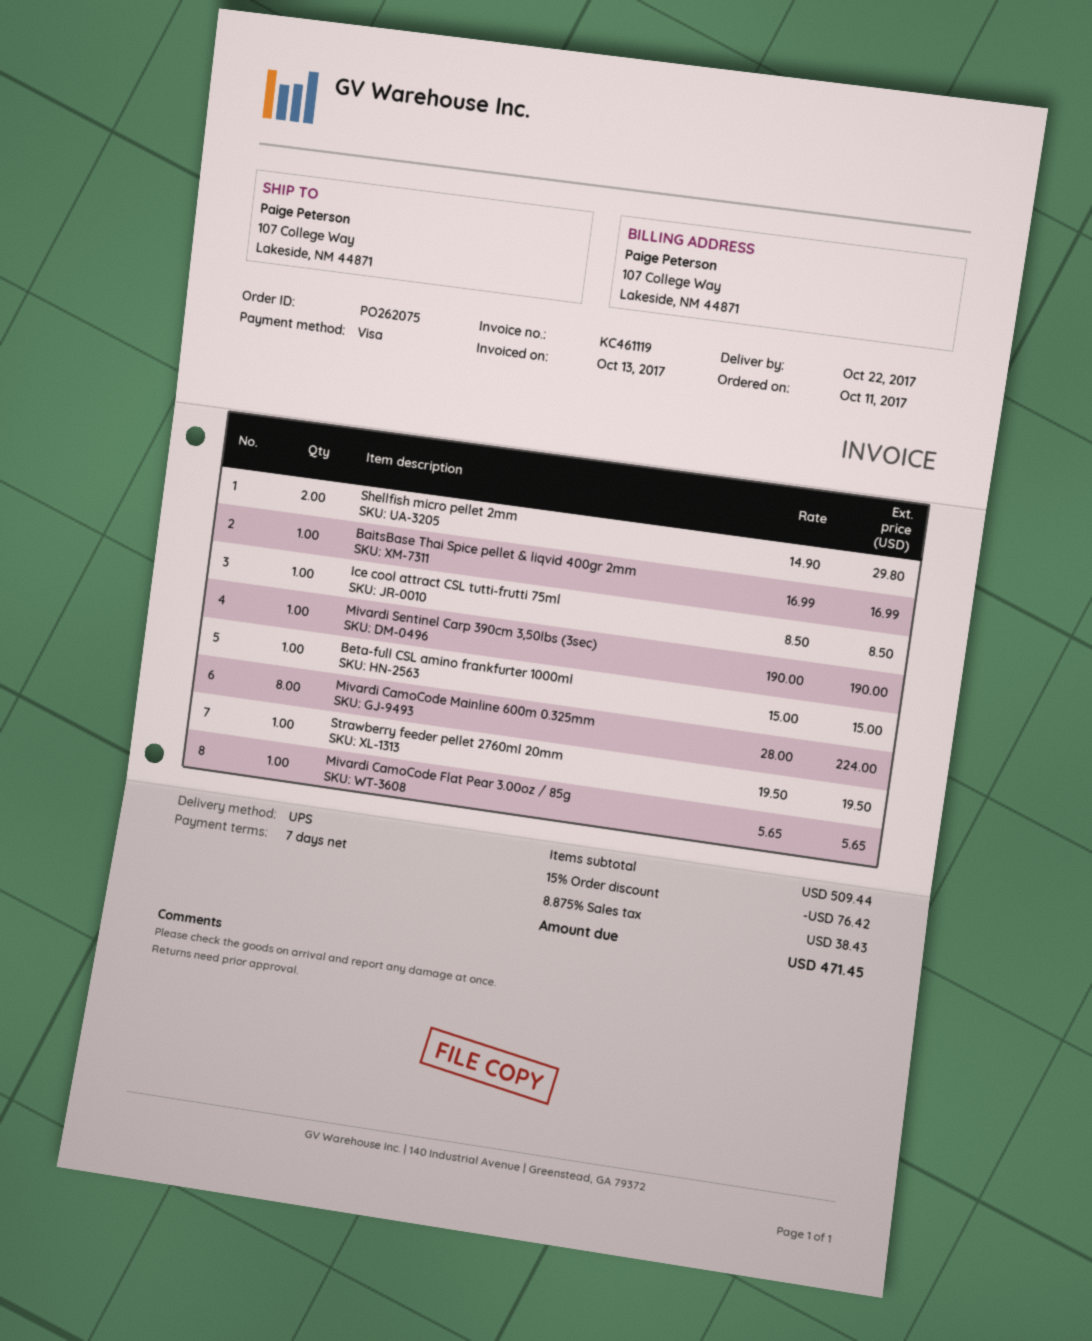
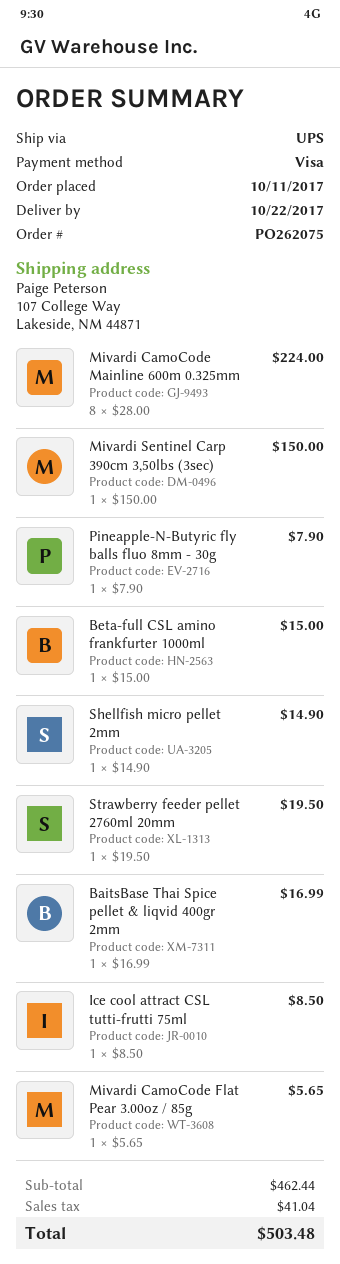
Shellfish micro pellet 2mm: 2 x 14.90 = 29.80 -> 1 x 14.90 = 14.90
Mivardi Sentinel Carp 390cm 3,50lbs (3sec): 1 x 190.00 = 190.00 -> 1 x 150.00 = 150.00
Pineapple-N-Butyric fly balls fluo 8mm - 30g: none -> 1 x 7.90 = 7.90
subtotal: 509.44 -> 462.44
discount: 15% = 76.42 -> none
tax: 38.43 -> 41.04
total: 471.45 -> 503.48

